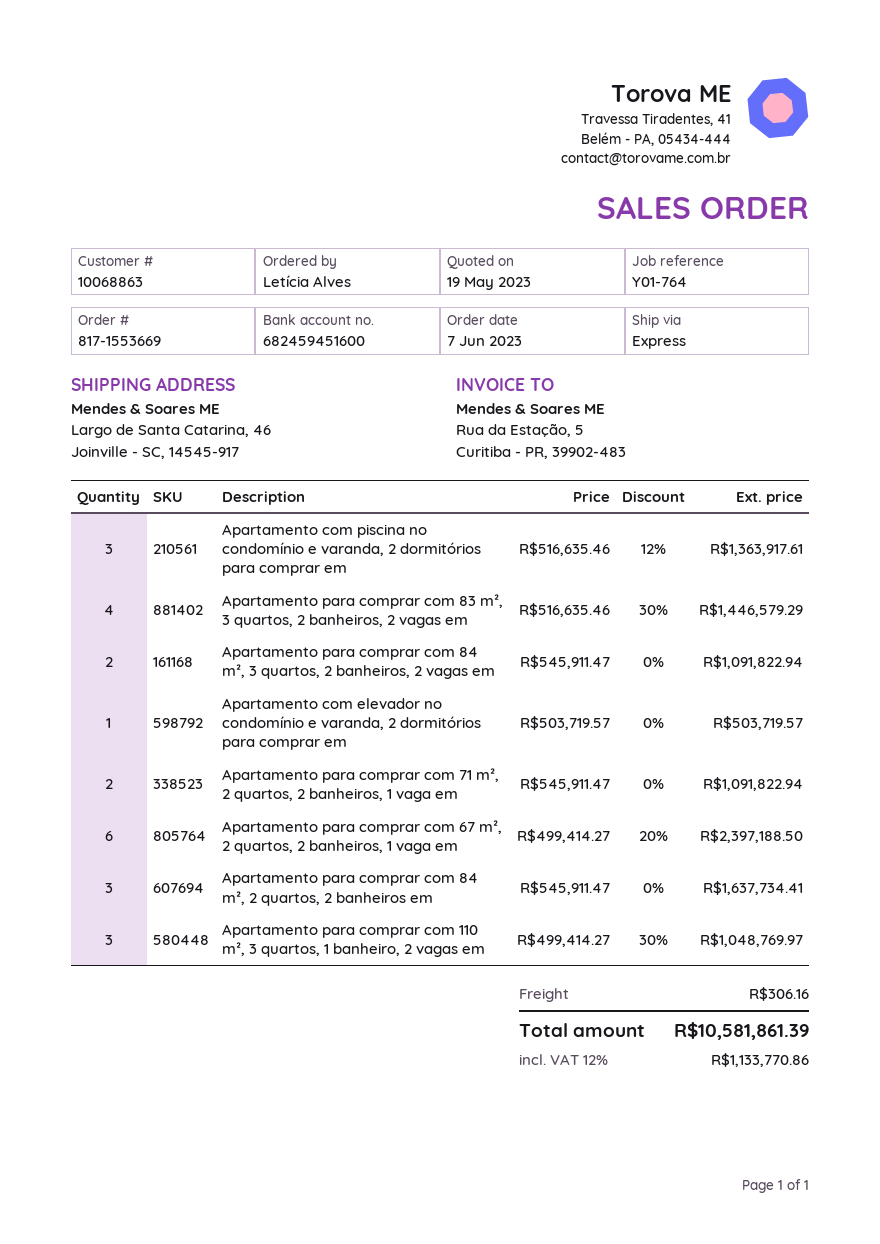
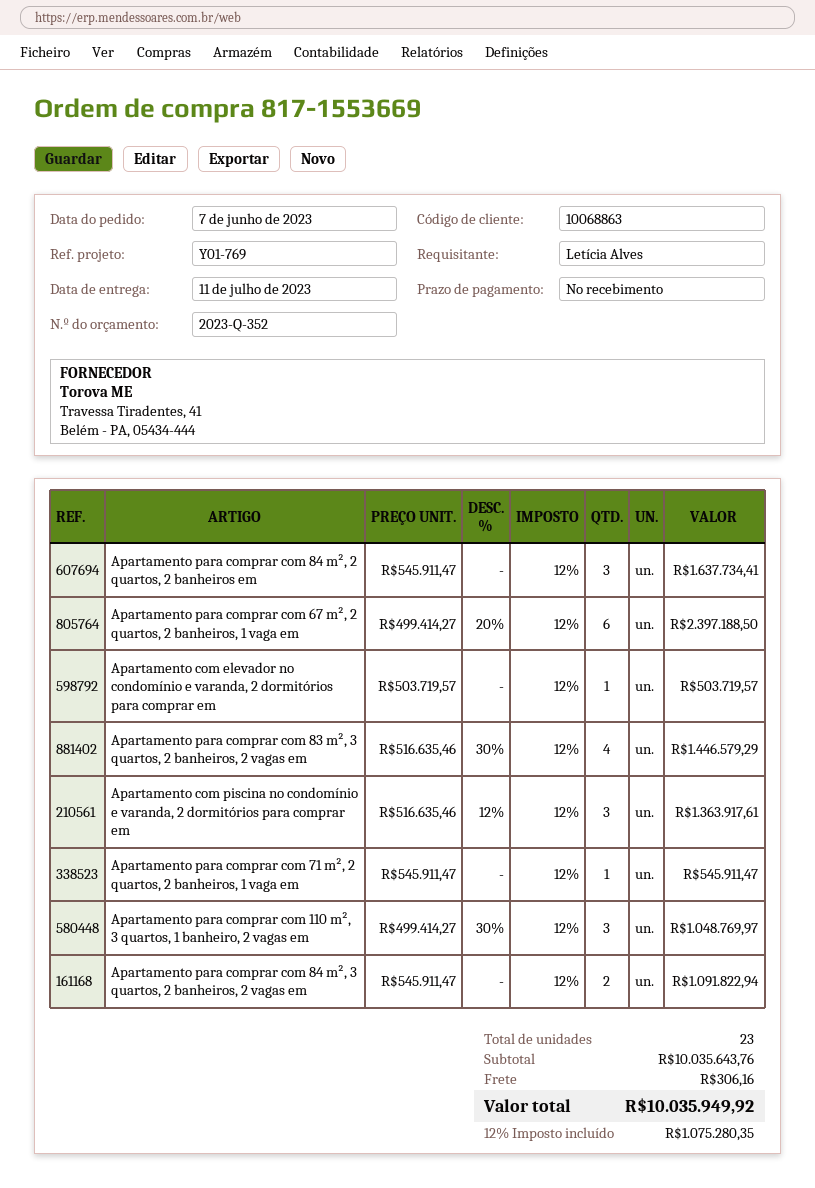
reference: Y01-764 -> Y01-769
Apartamento para comprar com 71 m², 2 quartos, 2 banheiros, 1 vaga em: 2 x 545911.47 = 1091822.94 -> 1 x 545911.47 = 545911.47
tax: 12% = 1133770.86 -> 12% = 1075280.35
total: 10581861.39 -> 10035949.92

